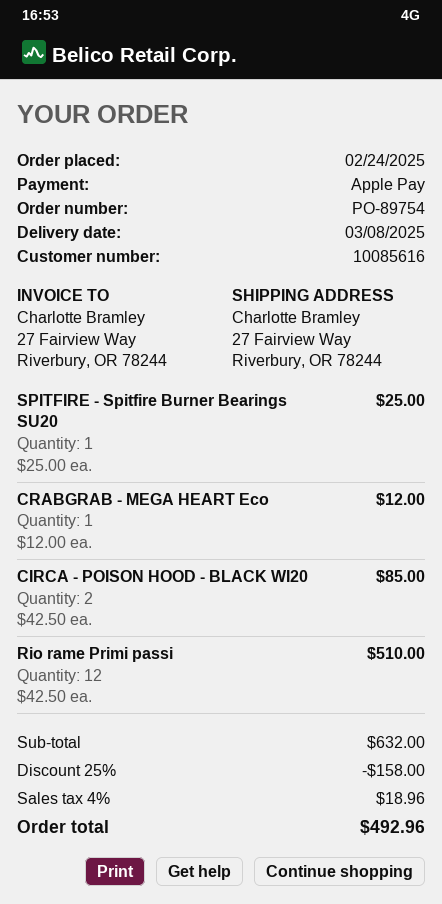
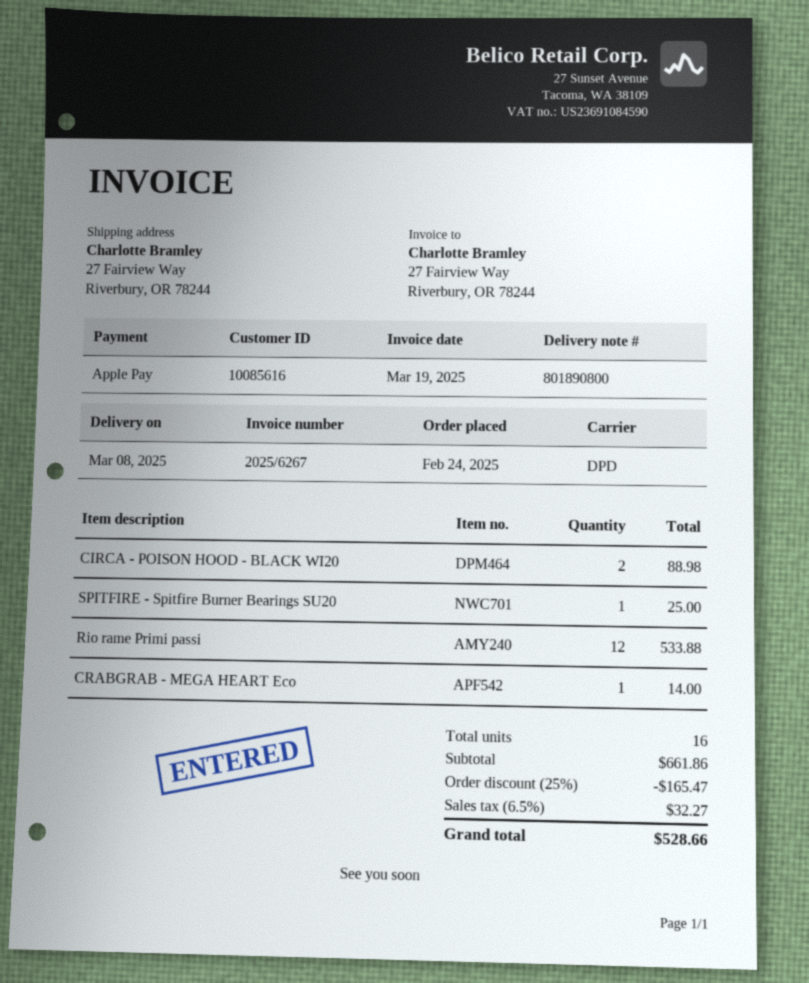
CRABGRAB - MEGA HEART Eco: 1 for 12.00 -> 1 for 14.00
CIRCA - POISON HOOD - BLACK WI20: 2 for 85.00 -> 2 for 88.98
Rio rame Primi passi: 12 for 510.00 -> 12 for 533.88
subtotal: 632.00 -> 661.86
discount: 25% = 158.00 -> 25% = 165.47
tax: 4% = 18.96 -> 6.5% = 32.27
total: 492.96 -> 528.66

